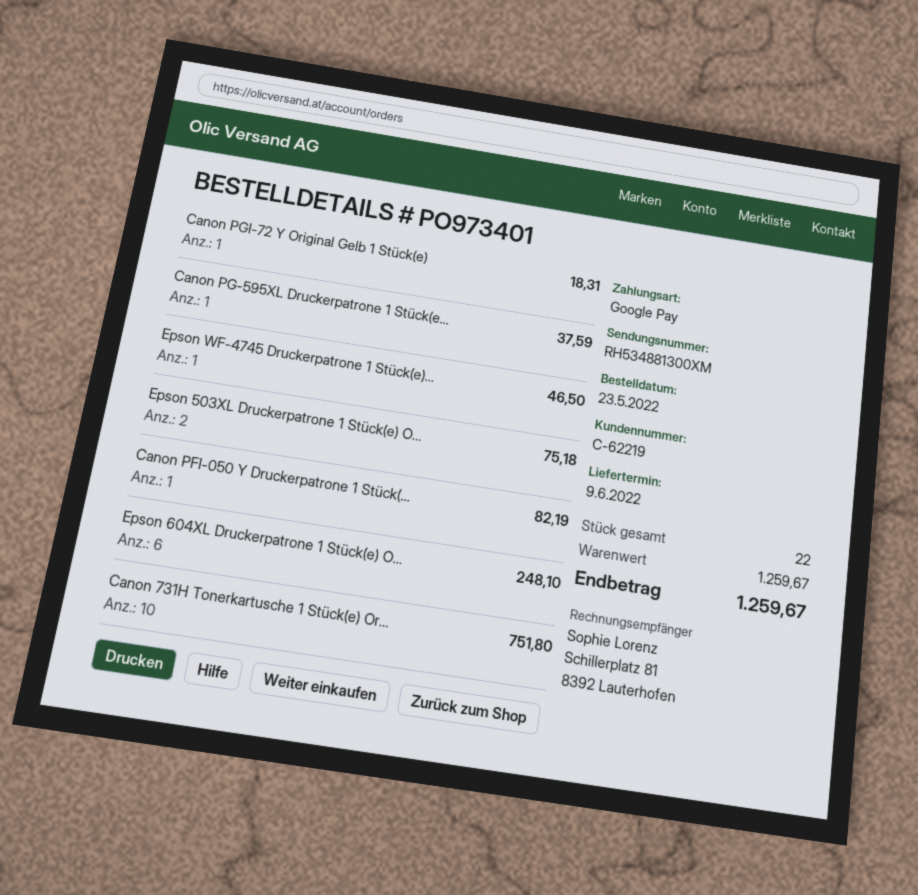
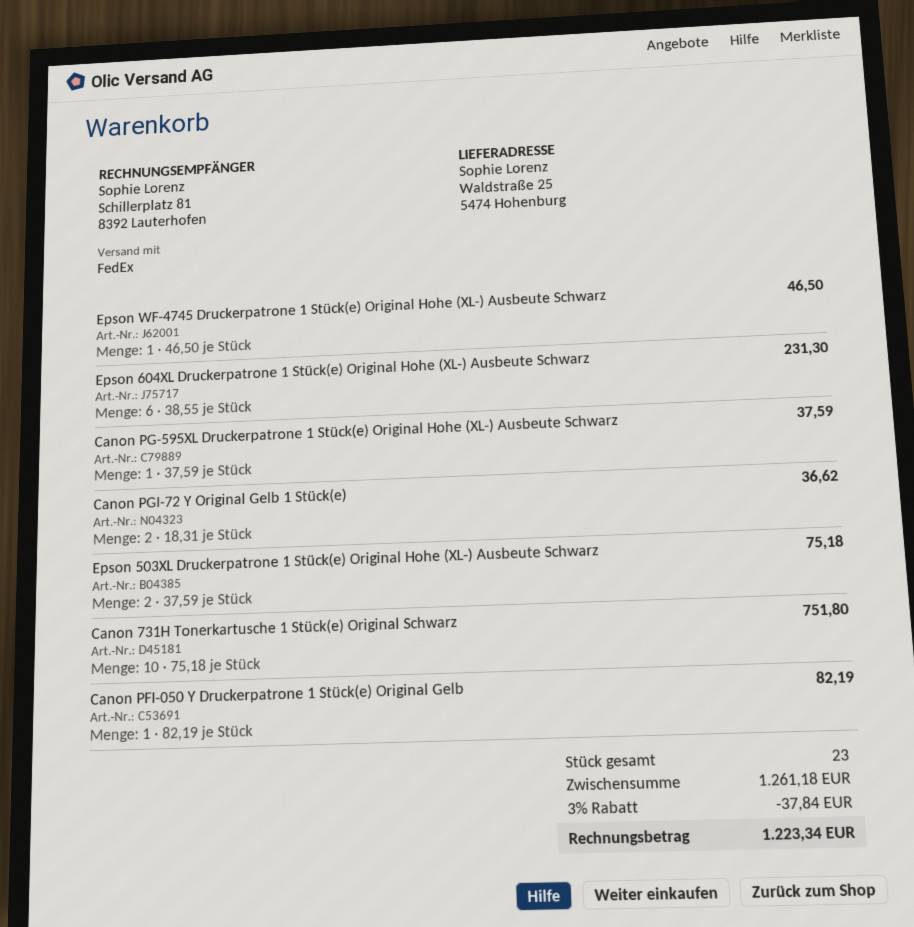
Canon PGI-72 Y Original Gelb 1 Stück(e): 1 for 18.31 -> 2 for 36.62
Epson 604XL Druckerpatrone 1 Stück(e) O...: 6 for 248.10 -> 6 for 231.30
total quantity: 22 -> 23
subtotal: 1259.67 -> 1261.18
discount: none -> 3% = 37.84
total: 1259.67 -> 1223.34

